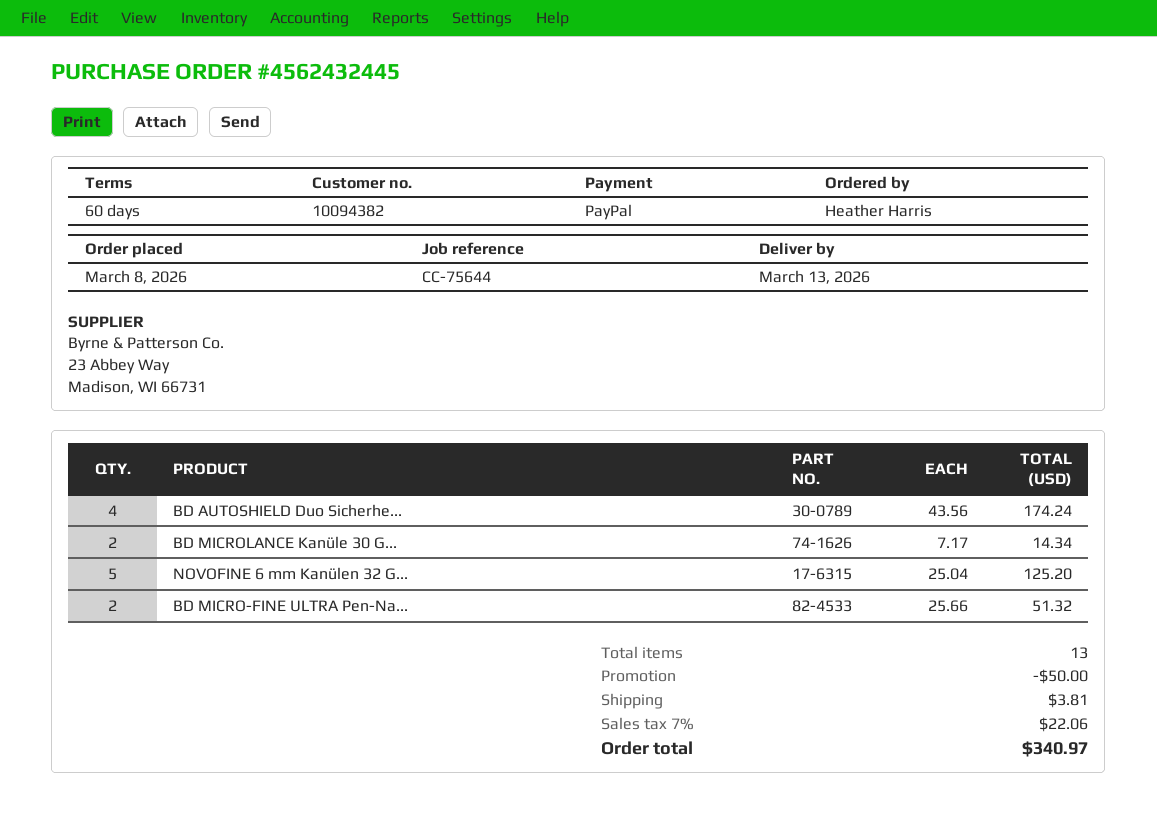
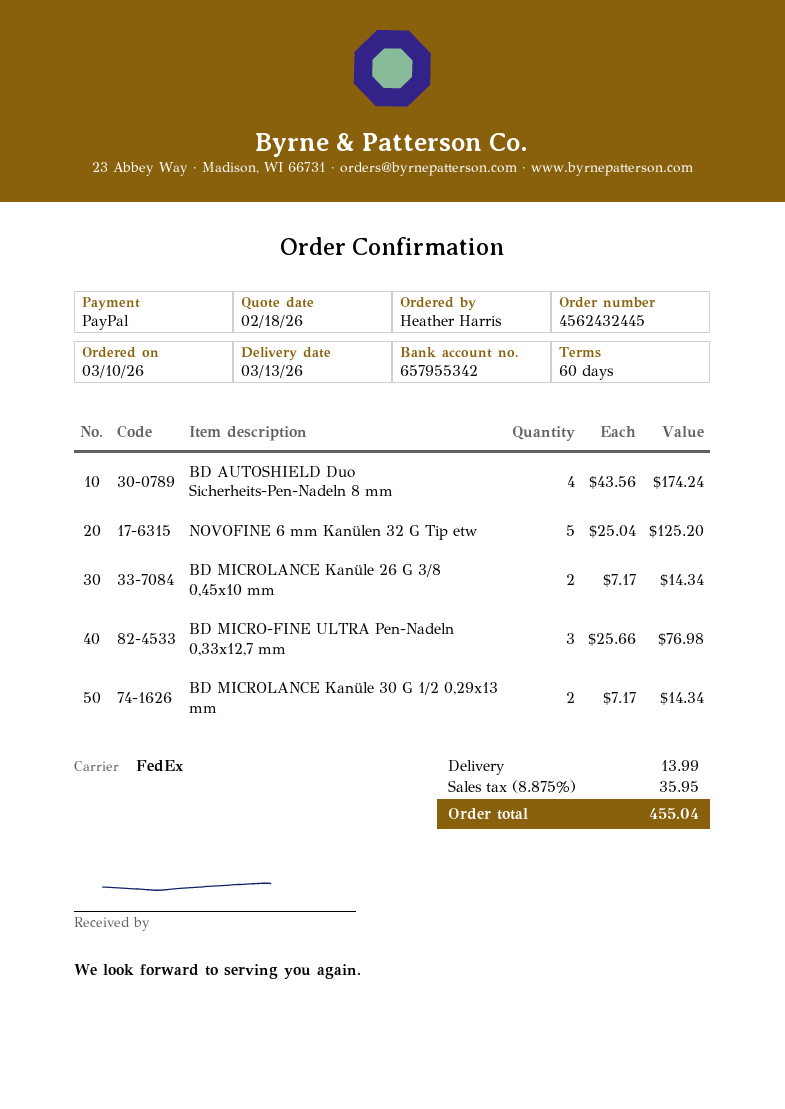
order date: 2026-03-08 -> 2026-03-10
BD MICRO-FINE ULTRA Pen-Na...: 2 x 25.66 = 51.32 -> 3 x 25.66 = 76.98
BD MICROLANCE Kanüle 26 G 3/8 0,45x10 mm: none -> 2 x 7.17 = 14.34
discount: 50.00 -> none
shipping: 3.81 -> 13.99
tax: 7% = 22.06 -> 8.875% = 35.95
total: 340.97 -> 455.04

